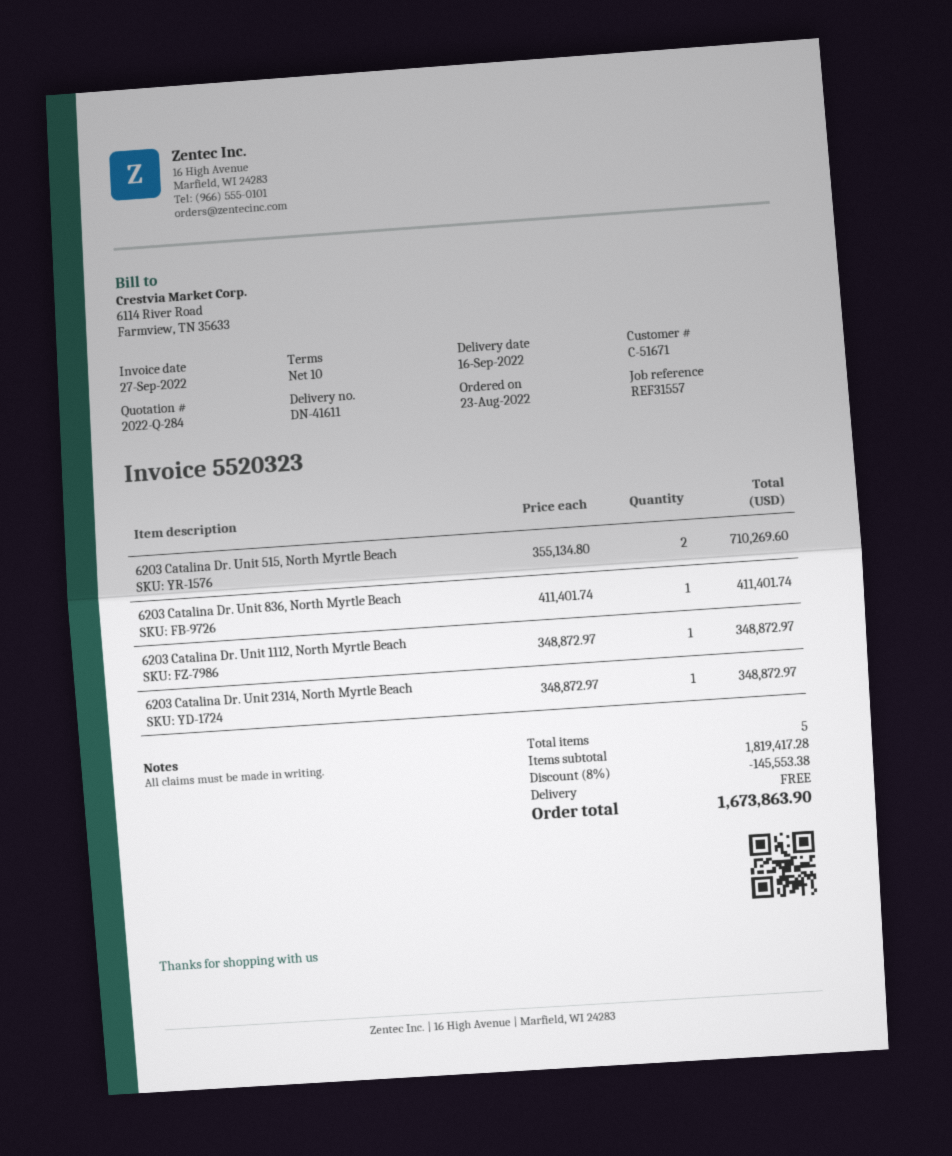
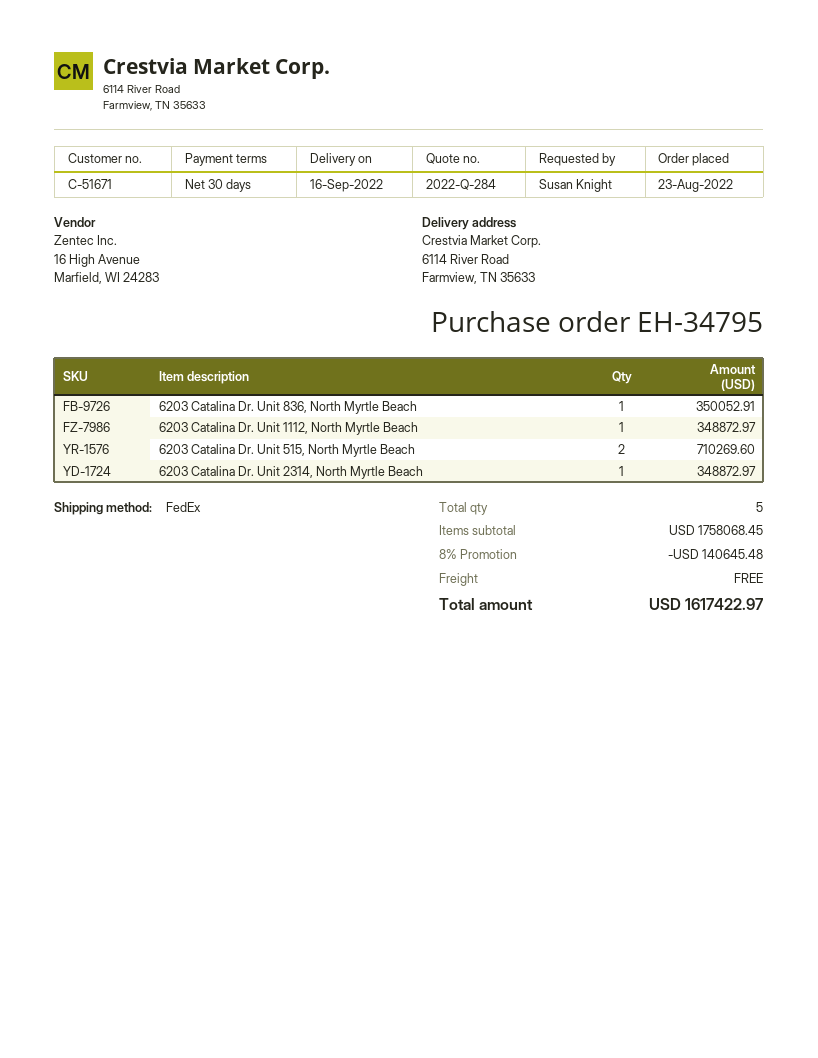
payment terms: 10 days -> 30 days
6203 Catalina Dr. Unit 836, North Myrtle Beach: 1 for 411401.74 -> 1 for 350052.91
subtotal: 1819417.28 -> 1758068.45
discount: 8% = 145553.38 -> 8% = 140645.48
total: 1673863.90 -> 1617422.97

